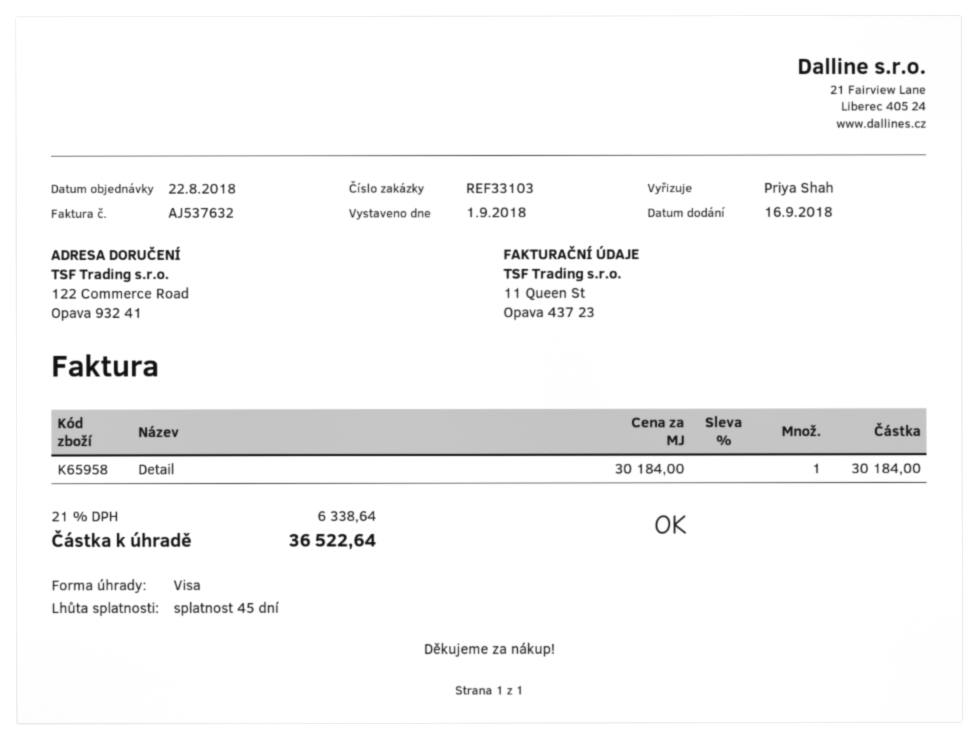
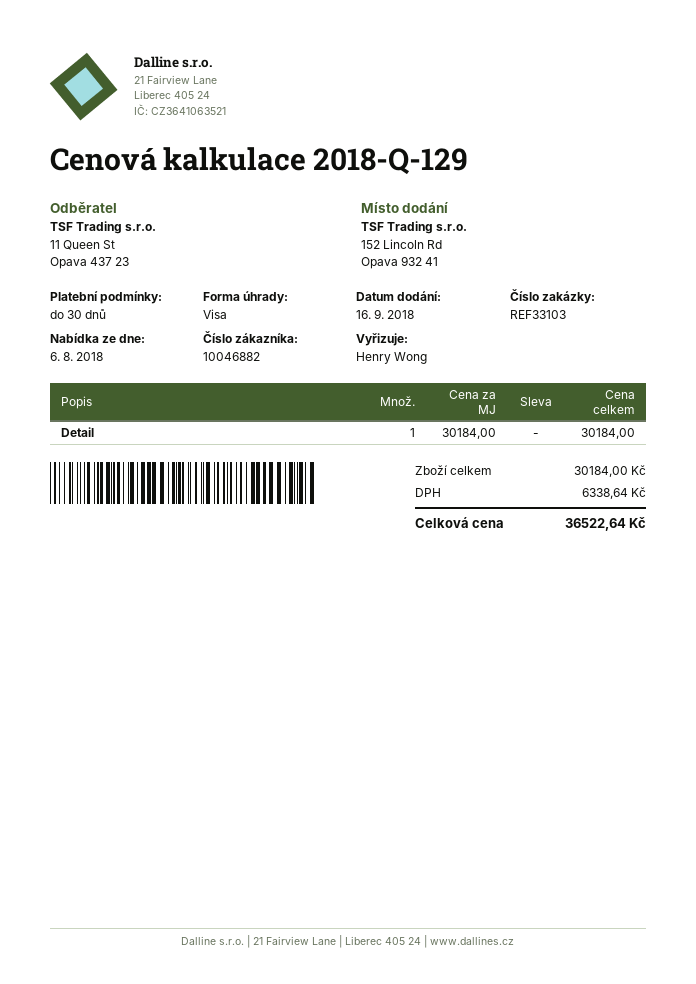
payment terms: 45 days -> 30 days
sales rep: Priya Shah -> Henry Wong
ship to: 122 Commerce Road, Opava 932 41 -> 152 Lincoln Rd, Opava 932 41

